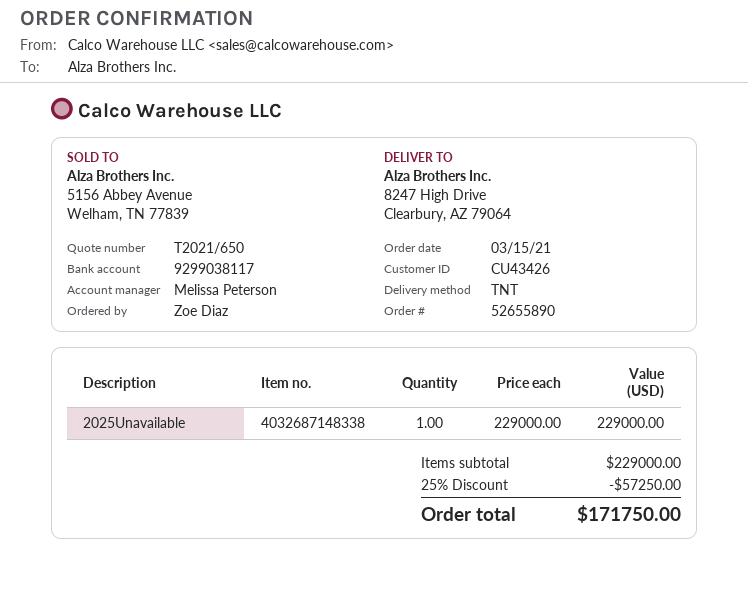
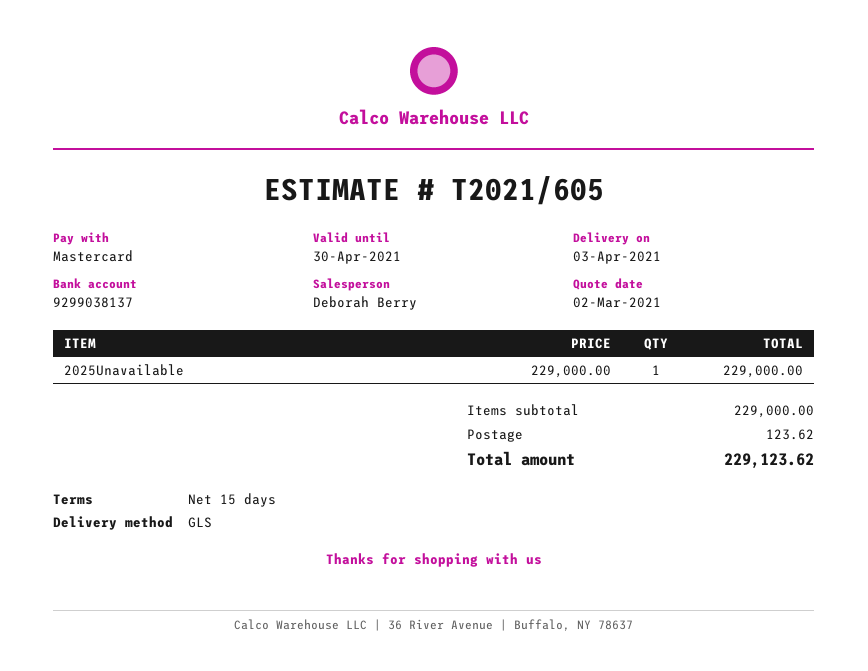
quote number: T2021/650 -> T2021/605
sales rep: Melissa Peterson -> Deborah Berry
bank account: 9299038117 -> 9299038137
shipping method: TNT -> GLS
discount: 25% = 57250.00 -> none
shipping: none -> 123.62
total: 171750.00 -> 229123.62

